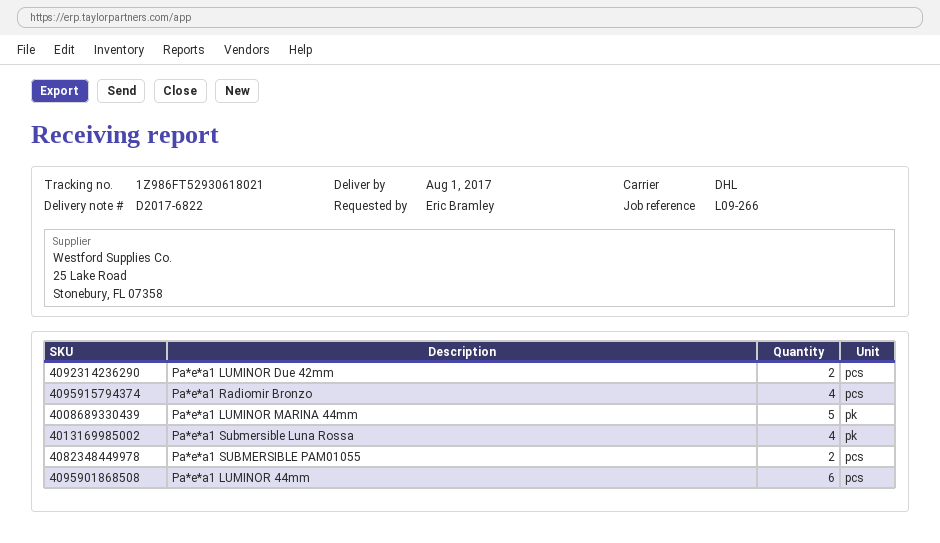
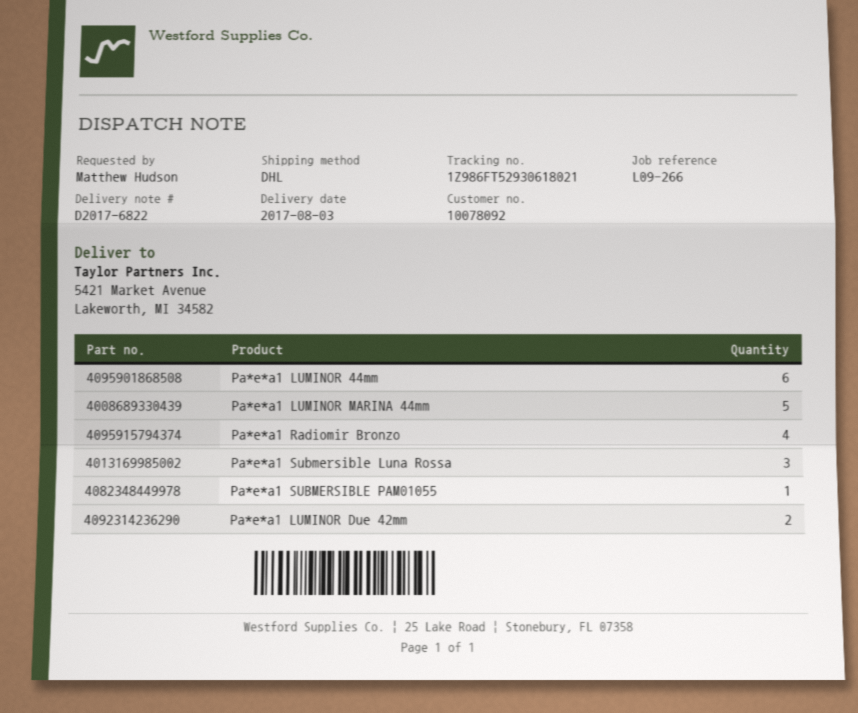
delivery date: 2017-08-01 -> 2017-08-03
ordered by: Eric Bramley -> Matthew Hudson
Pa*e*a1 Submersible Luna Rossa: 4 -> 3
Pa*e*a1 SUBMERSIBLE PAM01055: 2 -> 1

